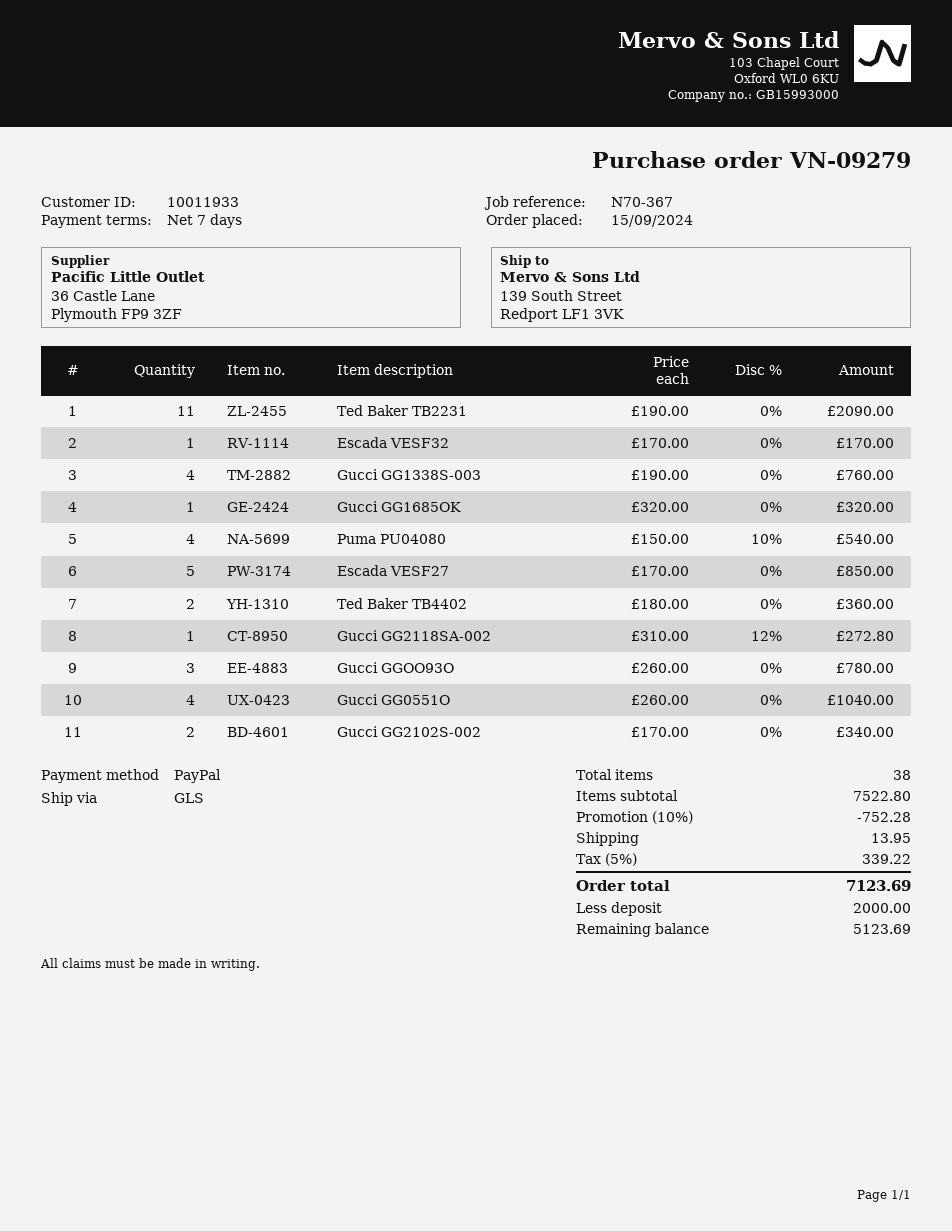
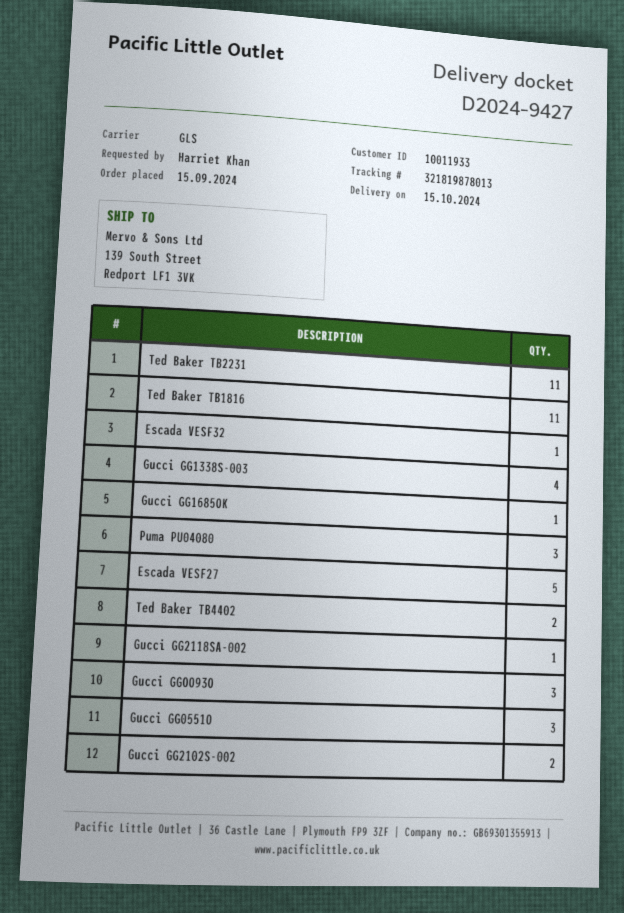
Puma PU04080: 4 -> 3
Gucci GG0551O: 4 -> 3
Ted Baker TB1816: none -> 11

